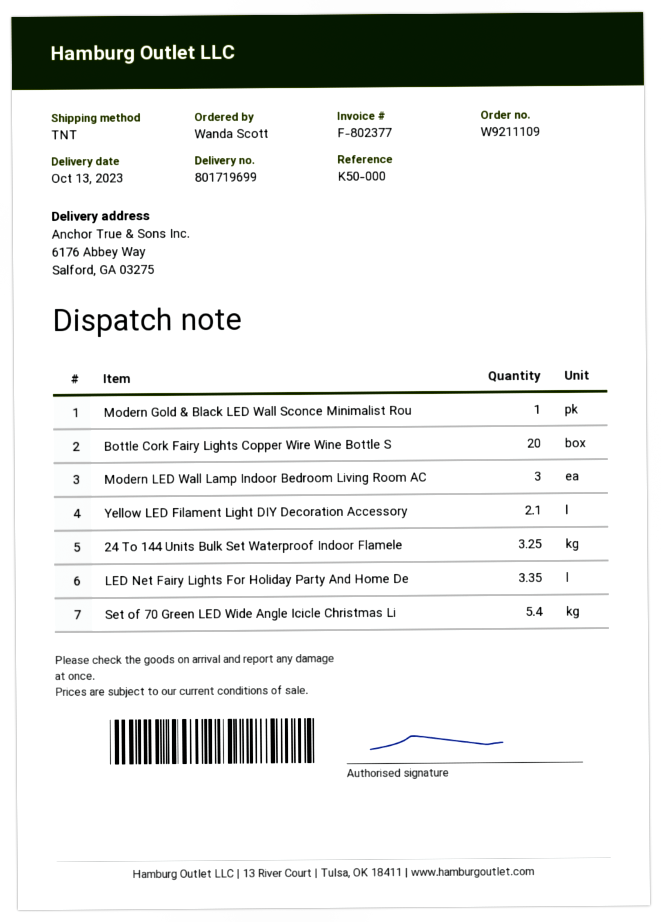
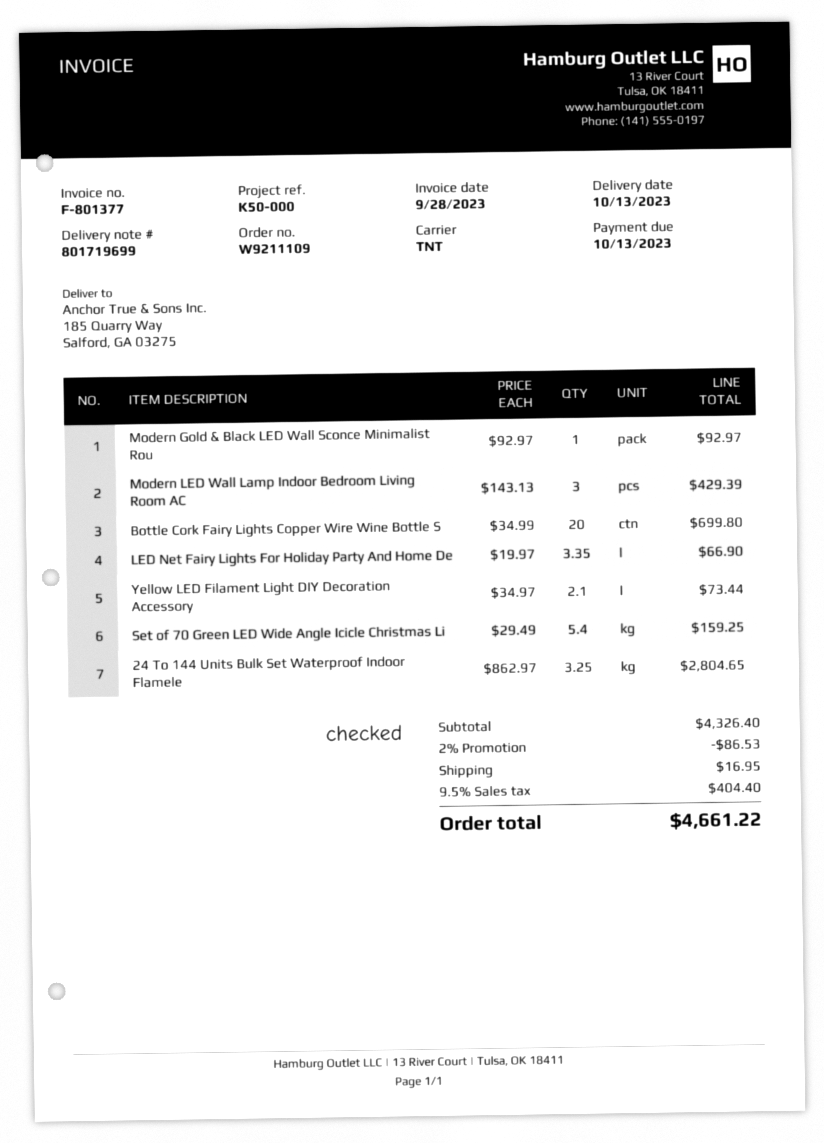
invoice number: F-802377 -> F-801377
ship to: 6176 Abbey Way, Salford, GA 03275 -> 185 Quarry Way, Salford, GA 03275

